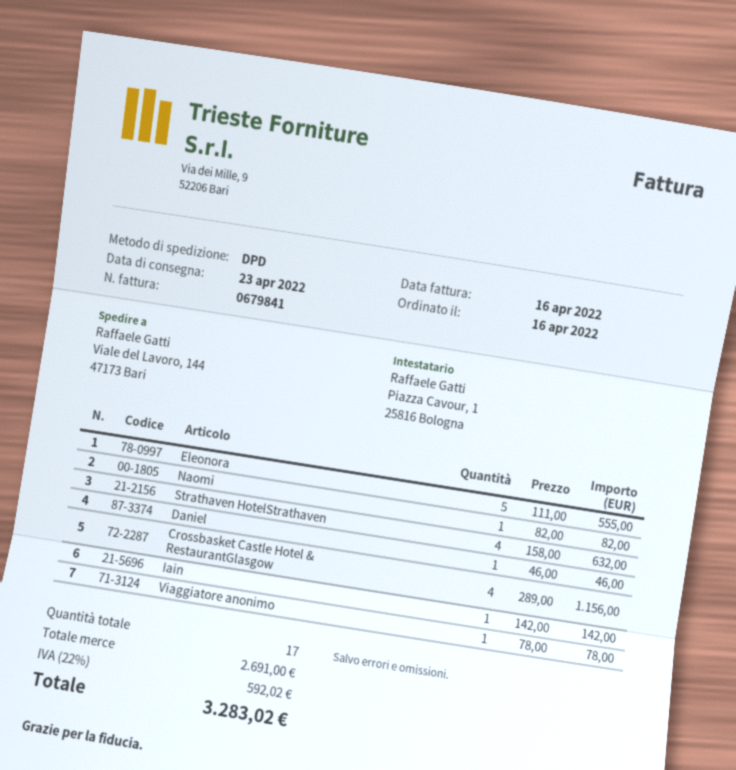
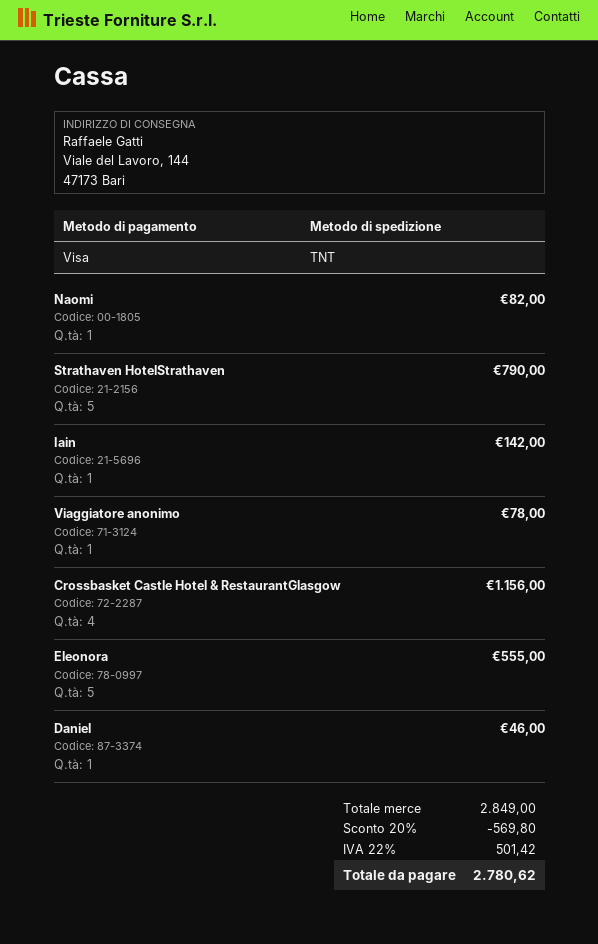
shipping method: DPD -> TNT
Strathaven HotelStrathaven: 4 for 632.00 -> 5 for 790.00
subtotal: 2691.00 -> 2849.00
discount: none -> 20% = 569.80
tax: 22% = 592.02 -> 22% = 501.42
total: 3283.02 -> 2780.62

